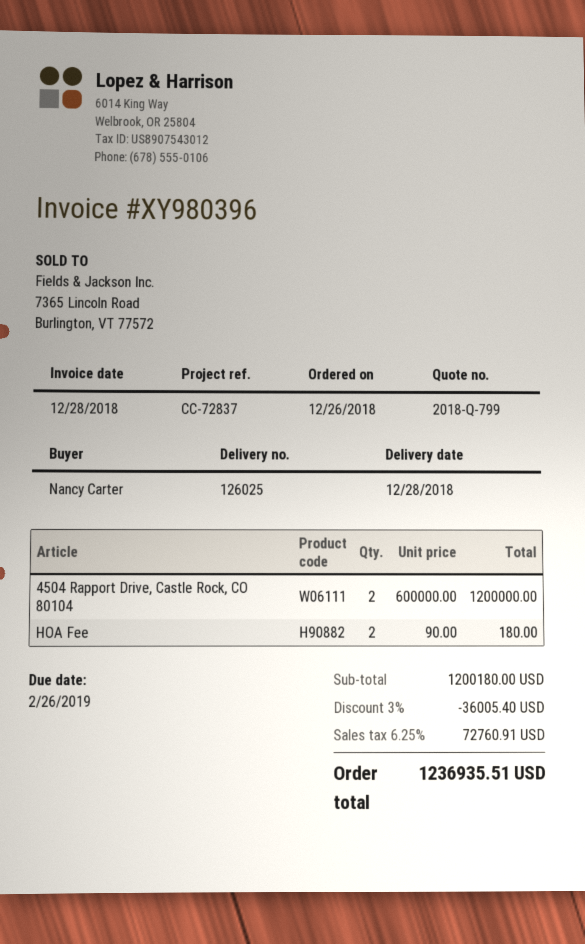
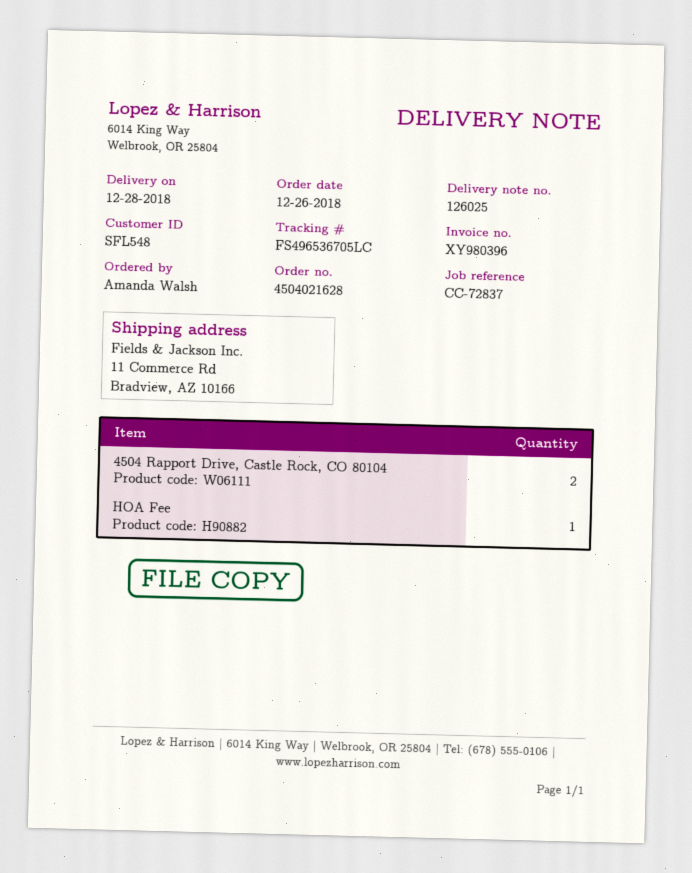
ordered by: Nancy Carter -> Amanda Walsh
HOA Fee: 2 -> 1

